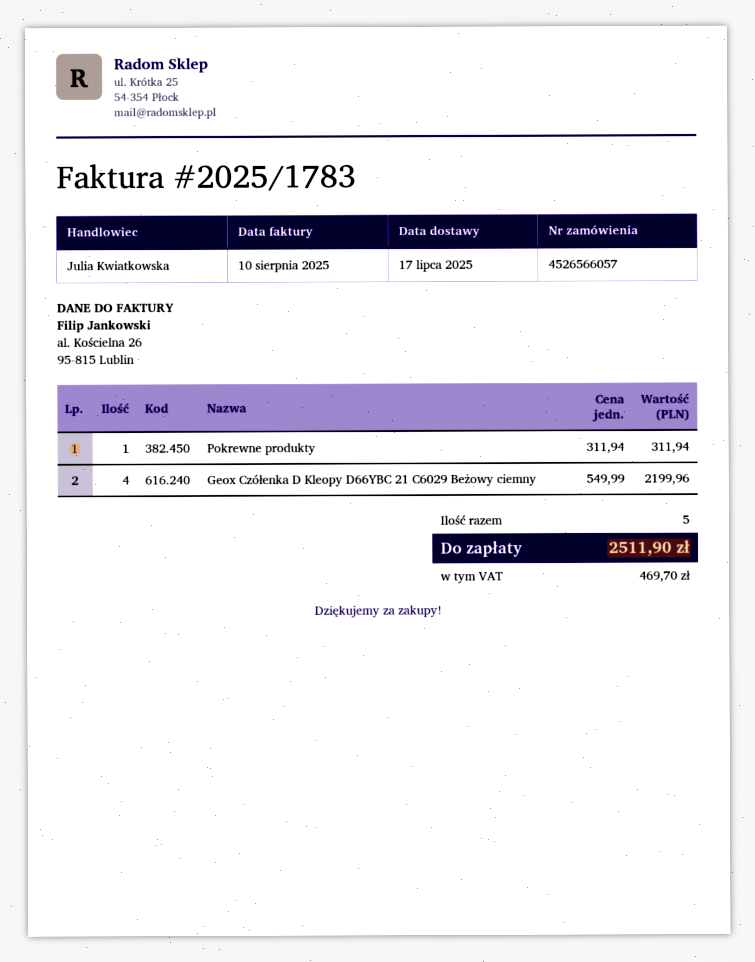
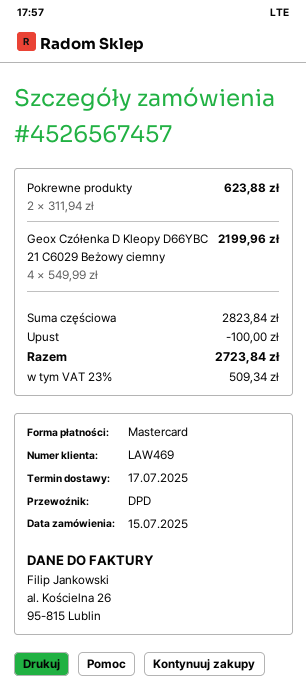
order number: 4526566057 -> 4526567457
Pokrewne produkty: 1 x 311.94 = 311.94 -> 2 x 311.94 = 623.88
discount: none -> 100.00
tax: 469.70 -> 509.34
total: 2511.90 -> 2723.84

